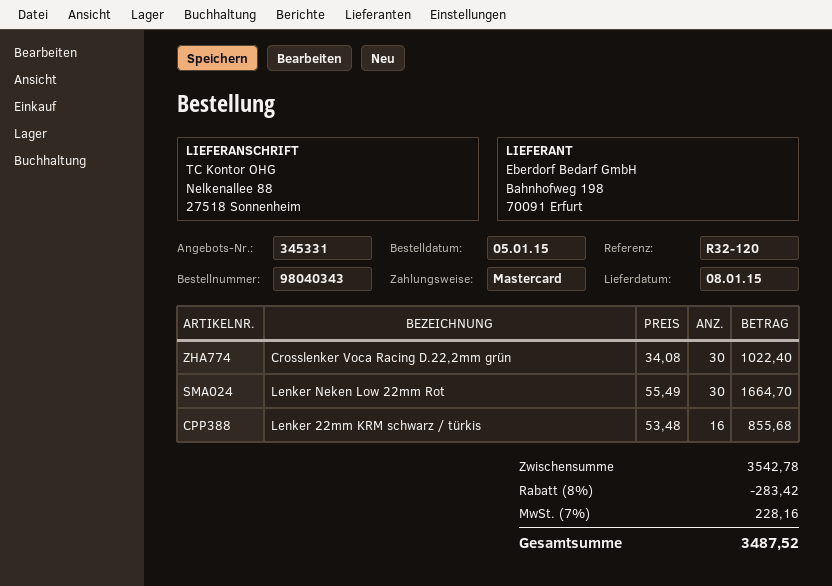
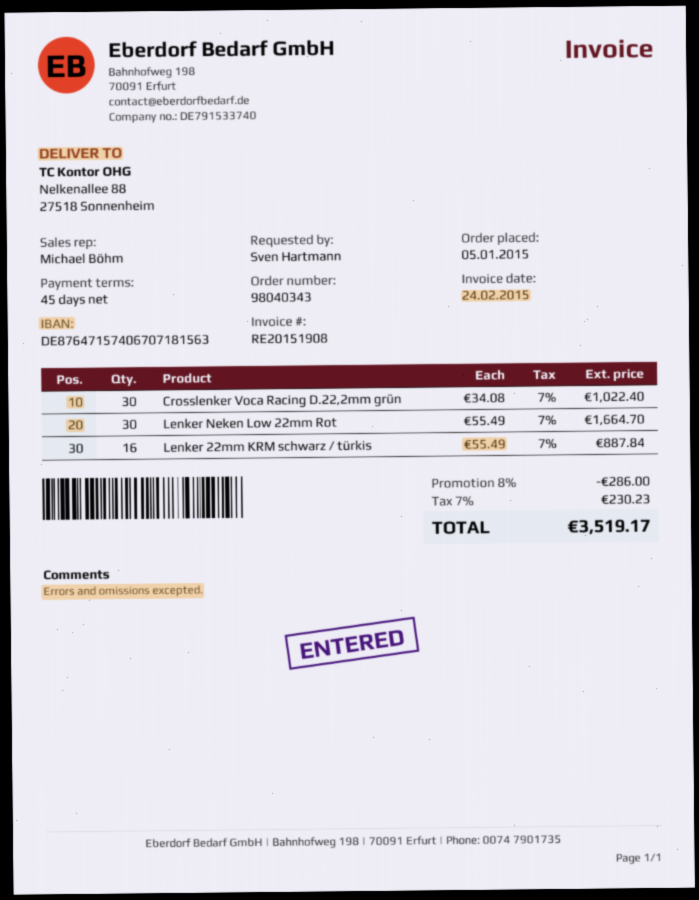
Lenker 22mm KRM schwarz / türkis: 16 x 53.48 = 855.68 -> 16 x 55.49 = 887.84
discount: 8% = 283.42 -> 8% = 286.00
tax: 7% = 228.16 -> 7% = 230.23
total: 3487.52 -> 3519.17

